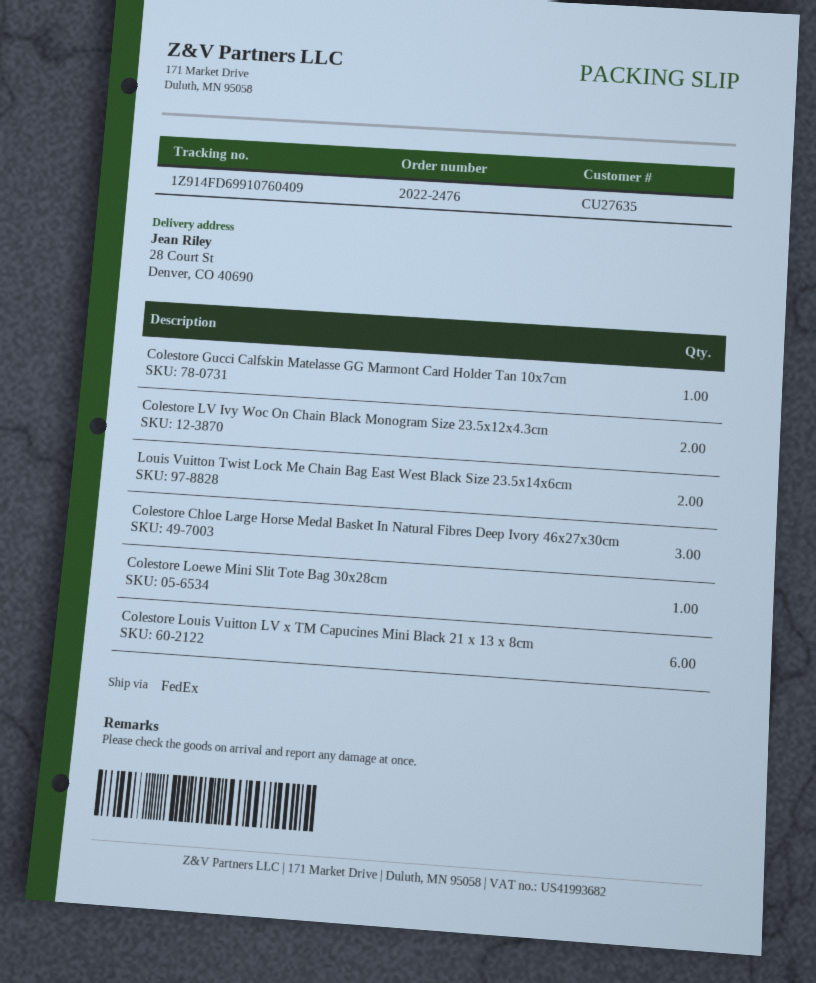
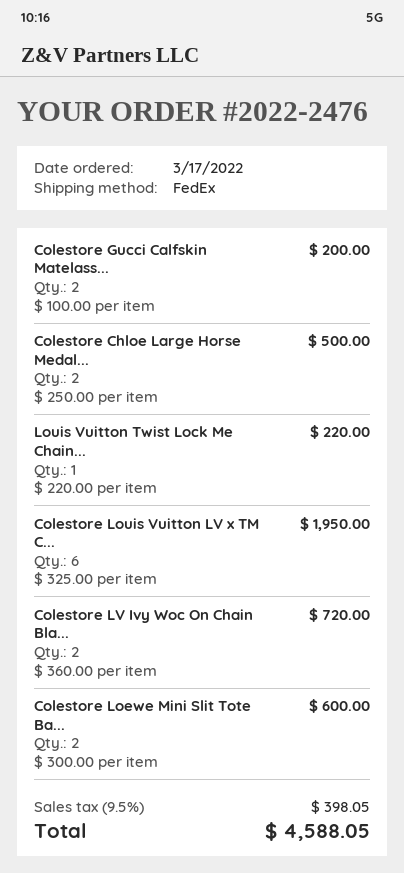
Colestore Gucci Calfskin Matelasse GG Marmont Card Holder Tan 10x7cm: 1 -> 2
Louis Vuitton Twist Lock Me Chain Bag East West Black Size 23.5x14x6cm: 2 -> 1
Colestore Chloe Large Horse Medal Basket In Natural Fibres Deep Ivory 46x27x30cm: 3 -> 2
Colestore Loewe Mini Slit Tote Bag 30x28cm: 1 -> 2

